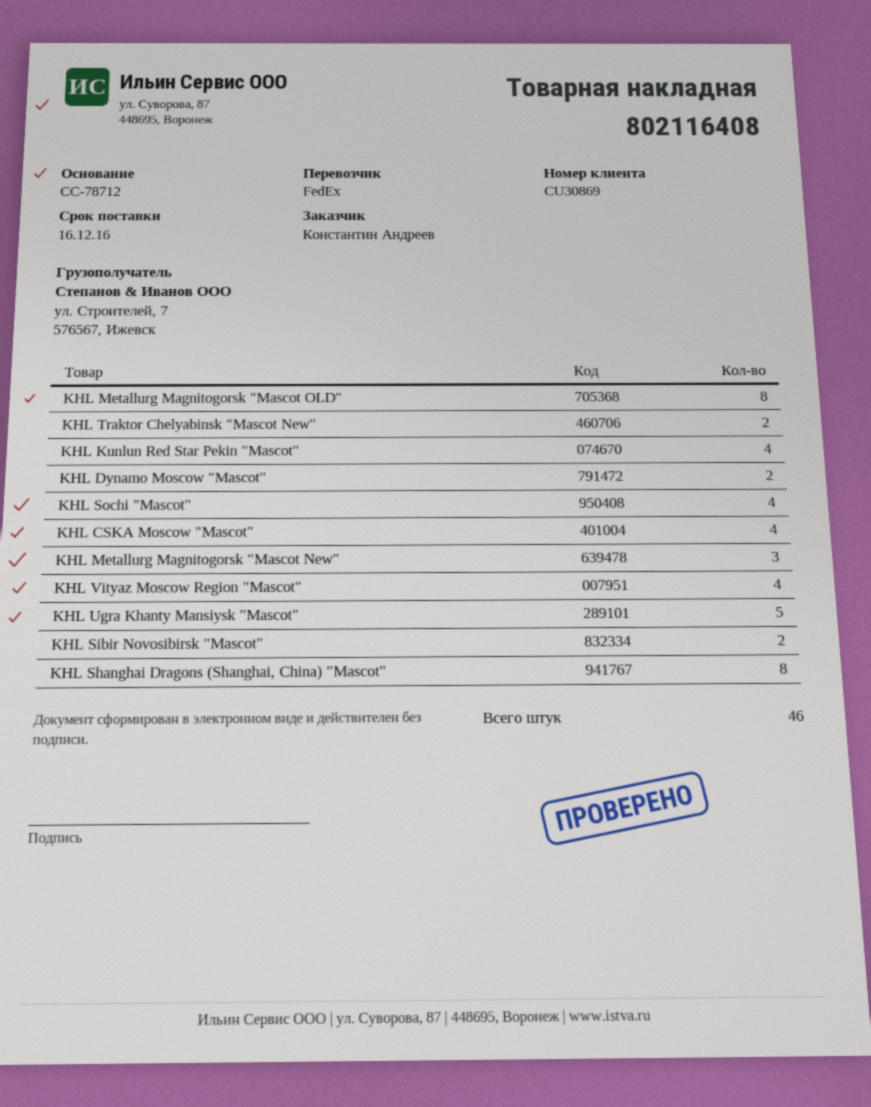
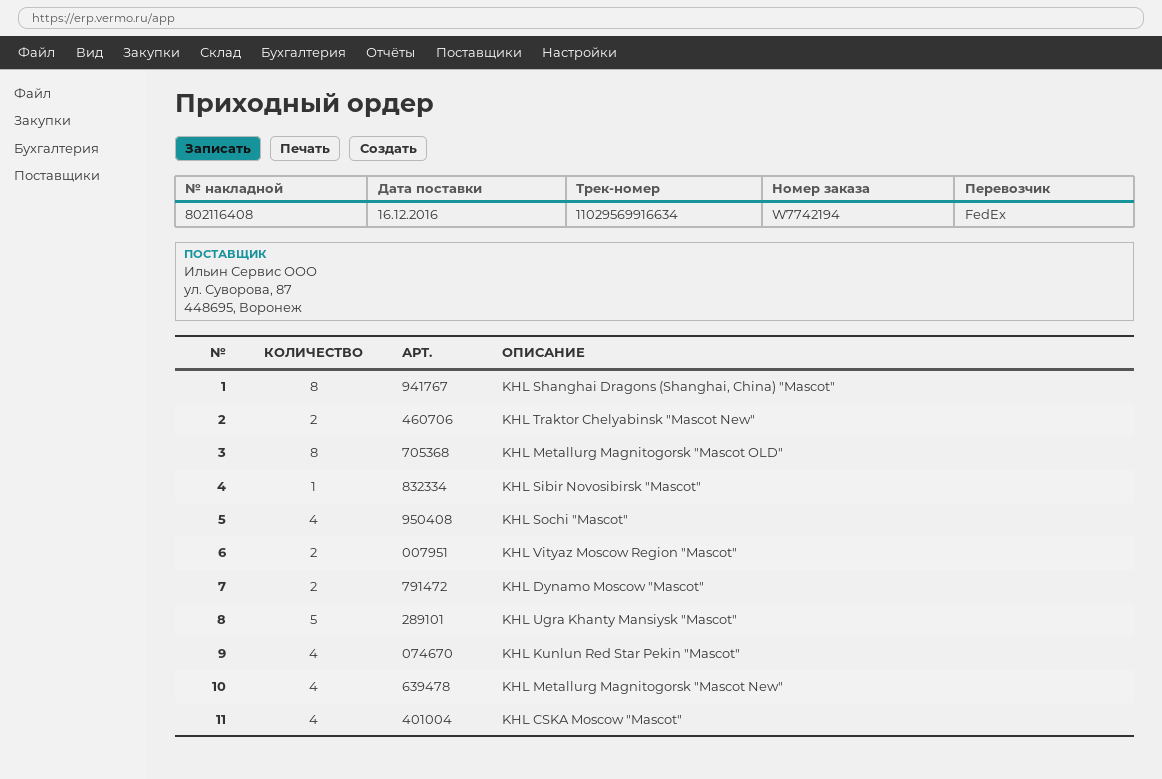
KHL Metallurg Magnitogorsk "Mascot New": 3 -> 4
KHL Vityaz Moscow Region "Mascot": 4 -> 2
KHL Sibir Novosibirsk "Mascot": 2 -> 1

